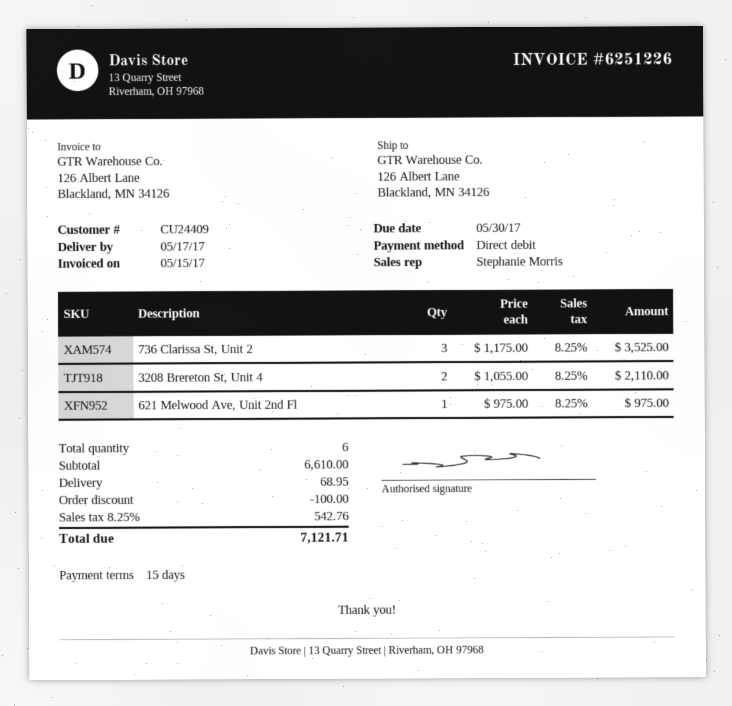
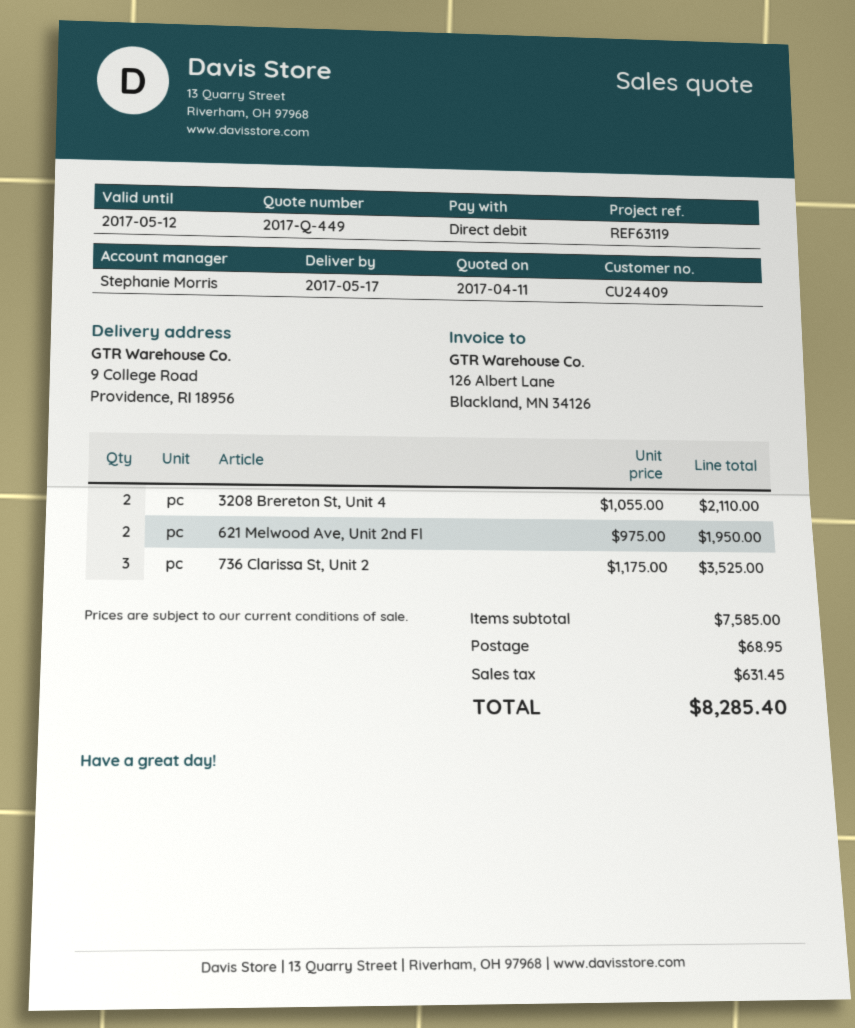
ship to: 126 Albert Lane, Blackland, MN 34126 -> 9 College Road, Providence, RI 18956
621 Melwood Ave, Unit 2nd Fl: 1 x 975.00 = 975.00 -> 2 x 975.00 = 1950.00
subtotal: 6610.00 -> 7585.00
discount: 100.00 -> none
tax: 542.76 -> 631.45
total: 7121.71 -> 8285.40

